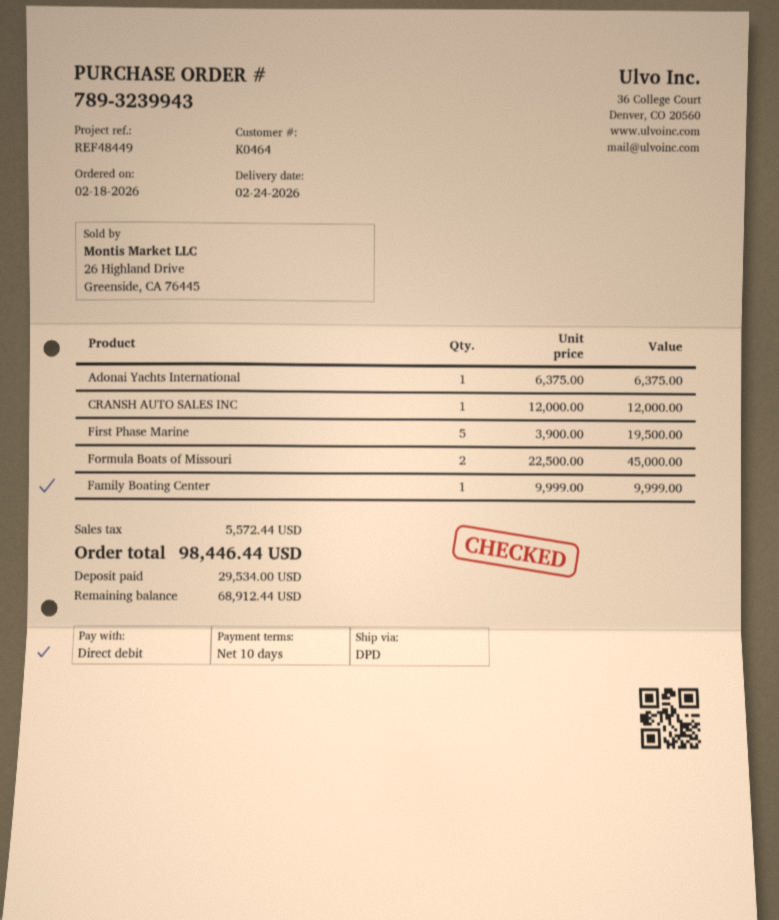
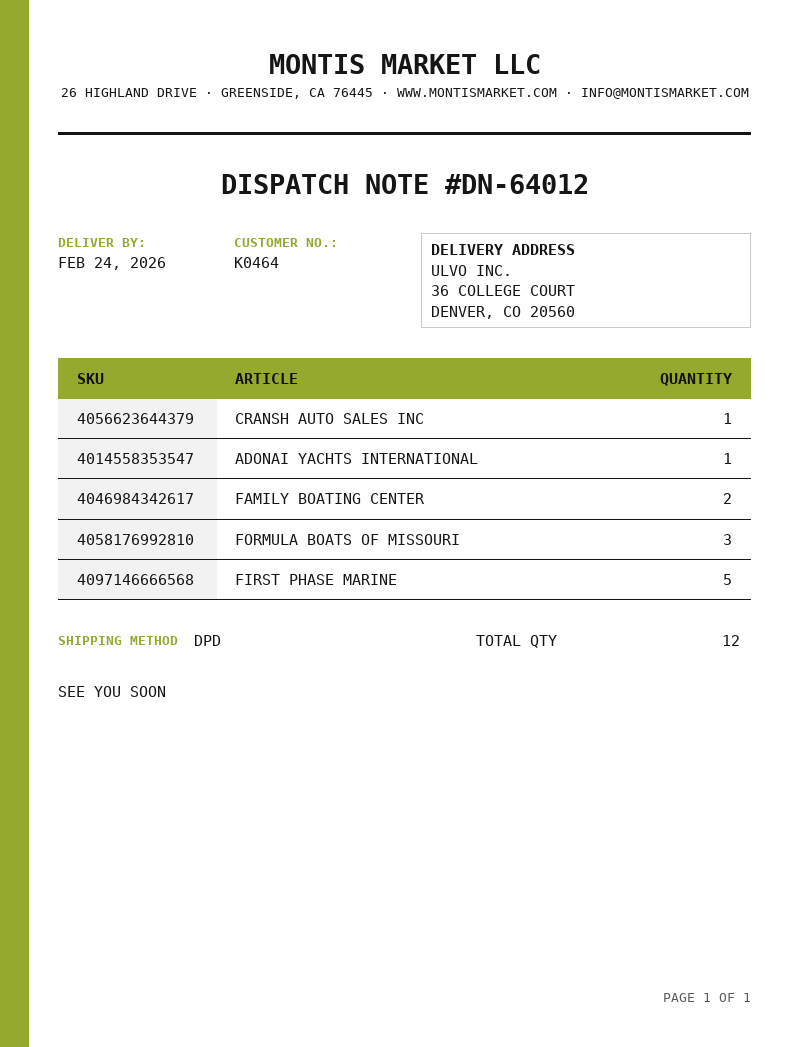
Formula Boats of Missouri: 2 -> 3
Family Boating Center: 1 -> 2

